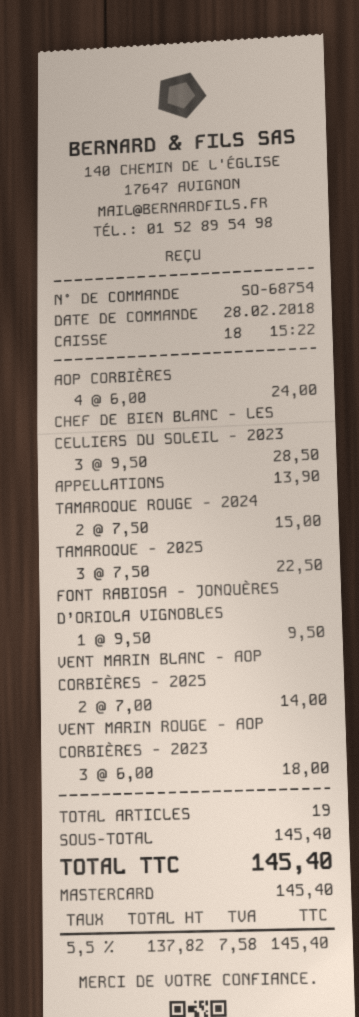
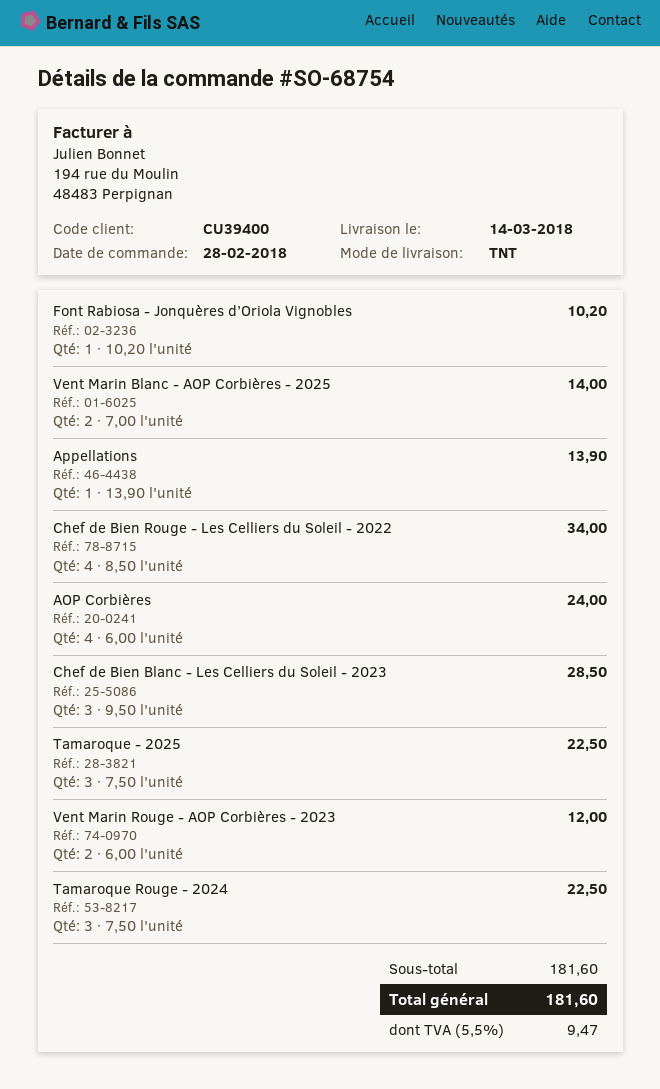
TAMAROQUE ROUGE - 2024: 2 x 7.50 = 15.00 -> 3 x 7.50 = 22.50
FONT RABIOSA - JONQUÈRES D’ORIOLA VIGNOBLES: 1 x 9.50 = 9.50 -> 1 x 10.20 = 10.20
VENT MARIN ROUGE - AOP CORBIÈRES - 2023: 3 x 6.00 = 18.00 -> 2 x 6.00 = 12.00
Chef de Bien Rouge - Les Celliers du Soleil - 2022: none -> 4 x 8.50 = 34.00
subtotal: 145.40 -> 181.60
tax: 5.5% = 7.58 -> 5.5% = 9.47
total: 145.40 -> 181.60

